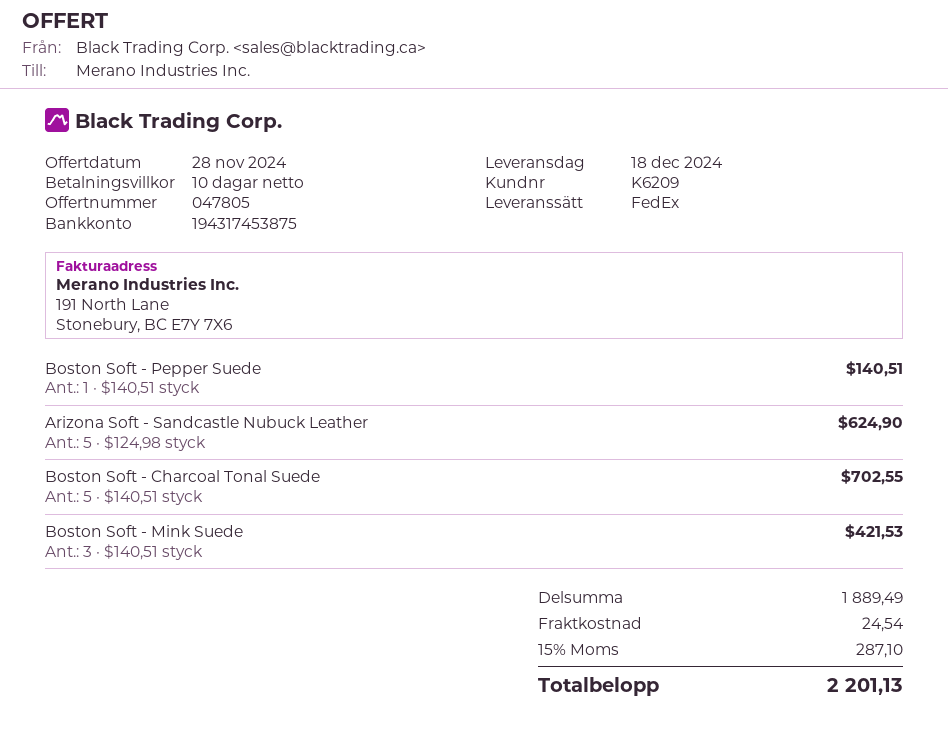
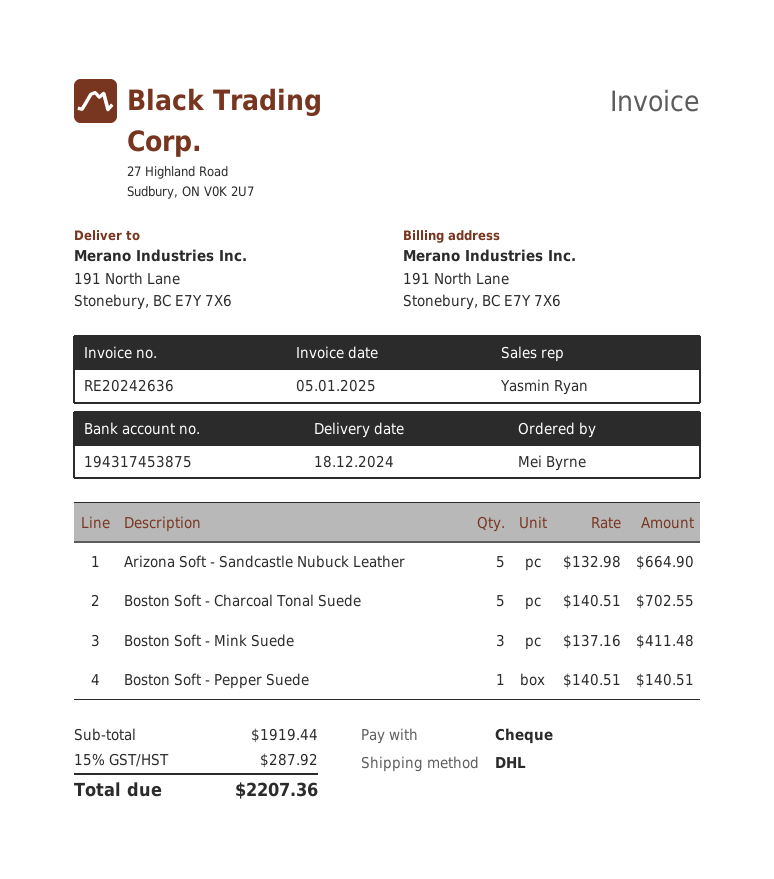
shipping method: FedEx -> DHL
Arizona Soft - Sandcastle Nubuck Leather: 5 x 124.98 = 624.90 -> 5 x 132.98 = 664.90
Boston Soft - Mink Suede: 3 x 140.51 = 421.53 -> 3 x 137.16 = 411.48
subtotal: 1889.49 -> 1919.44
shipping: 24.54 -> none
tax: 15% = 287.10 -> 15% = 287.92
total: 2201.13 -> 2207.36

